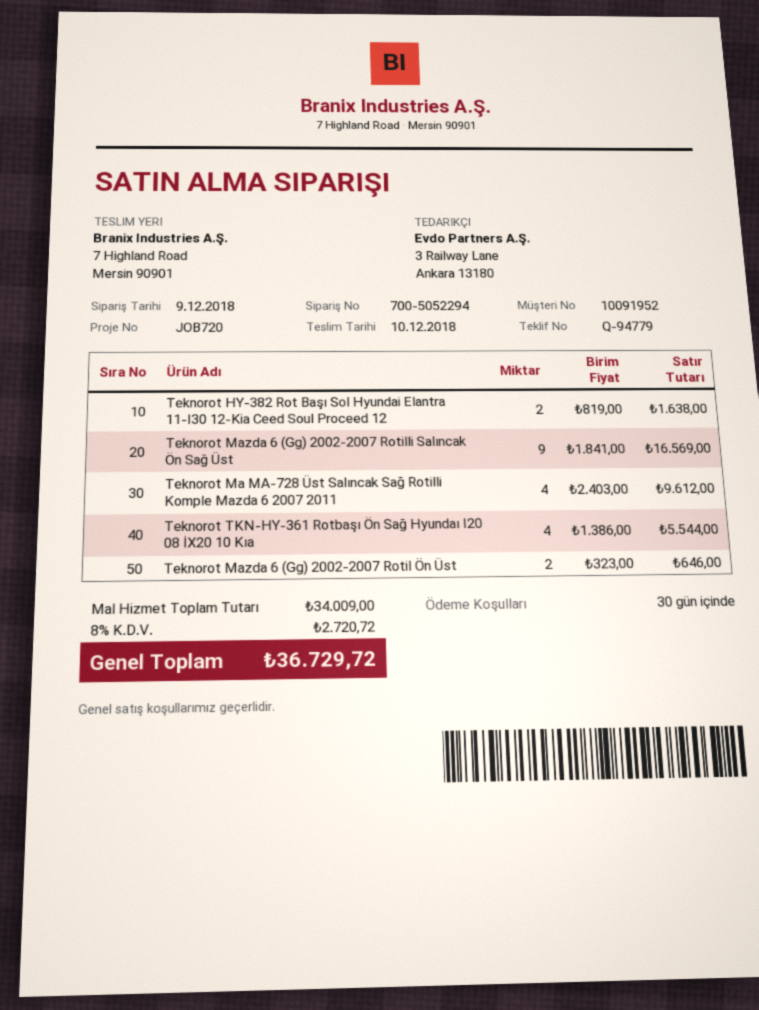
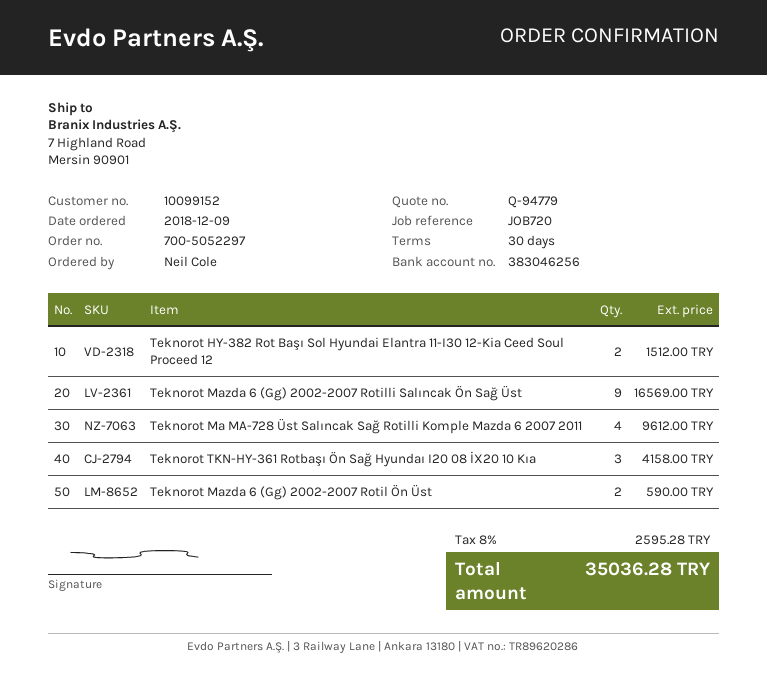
order number: 700-5052294 -> 700-5052297
customer number: 10091952 -> 10099152
Teknorot HY-382 Rot Başı Sol Hyundai Elantra 11-I30 12-Kia Ceed Soul Proceed 12: 2 for 1638.00 -> 2 for 1512.00
Teknorot TKN-HY-361 Rotbaşı Ön Sağ Hyundaı I20 08 İX20 10 Kıa: 4 for 5544.00 -> 3 for 4158.00
Teknorot Mazda 6 (Gg) 2002-2007 Rotil Ön Üst: 2 for 646.00 -> 2 for 590.00
tax: 8% = 2720.72 -> 8% = 2595.28
total: 36729.72 -> 35036.28

